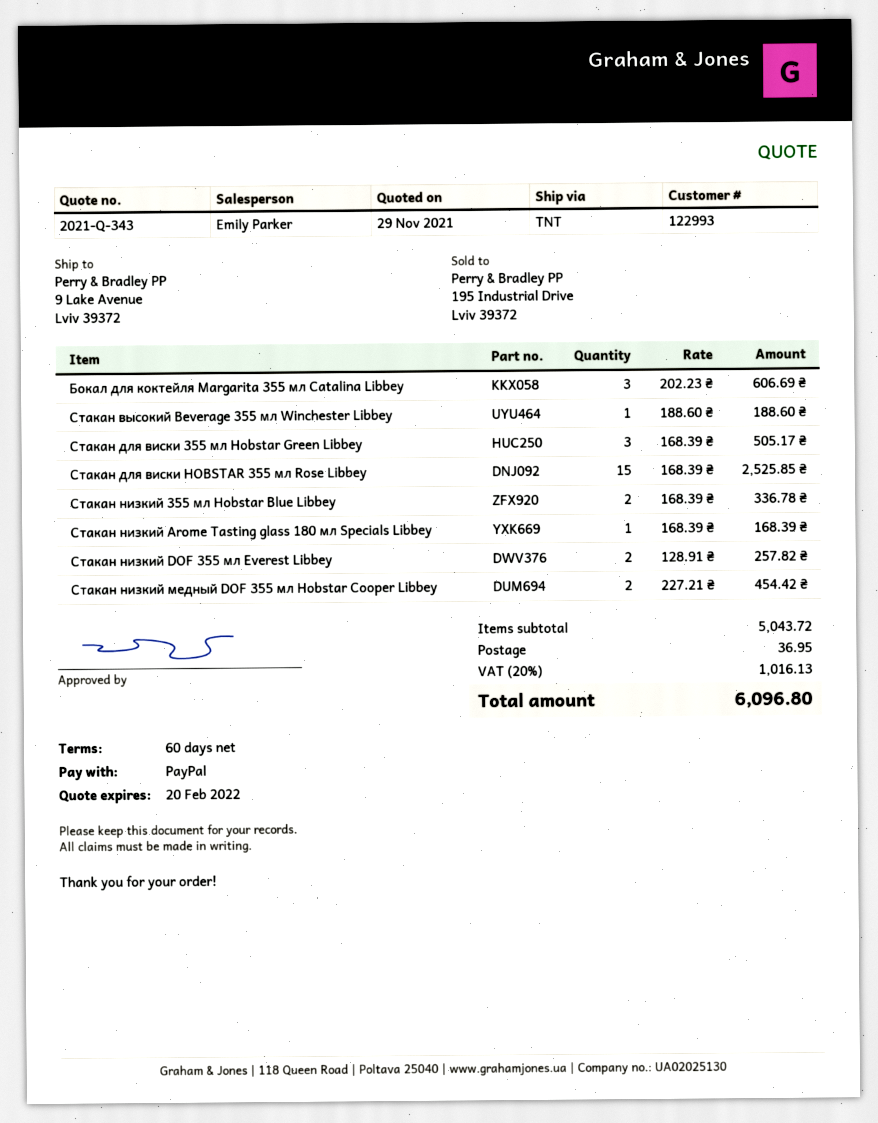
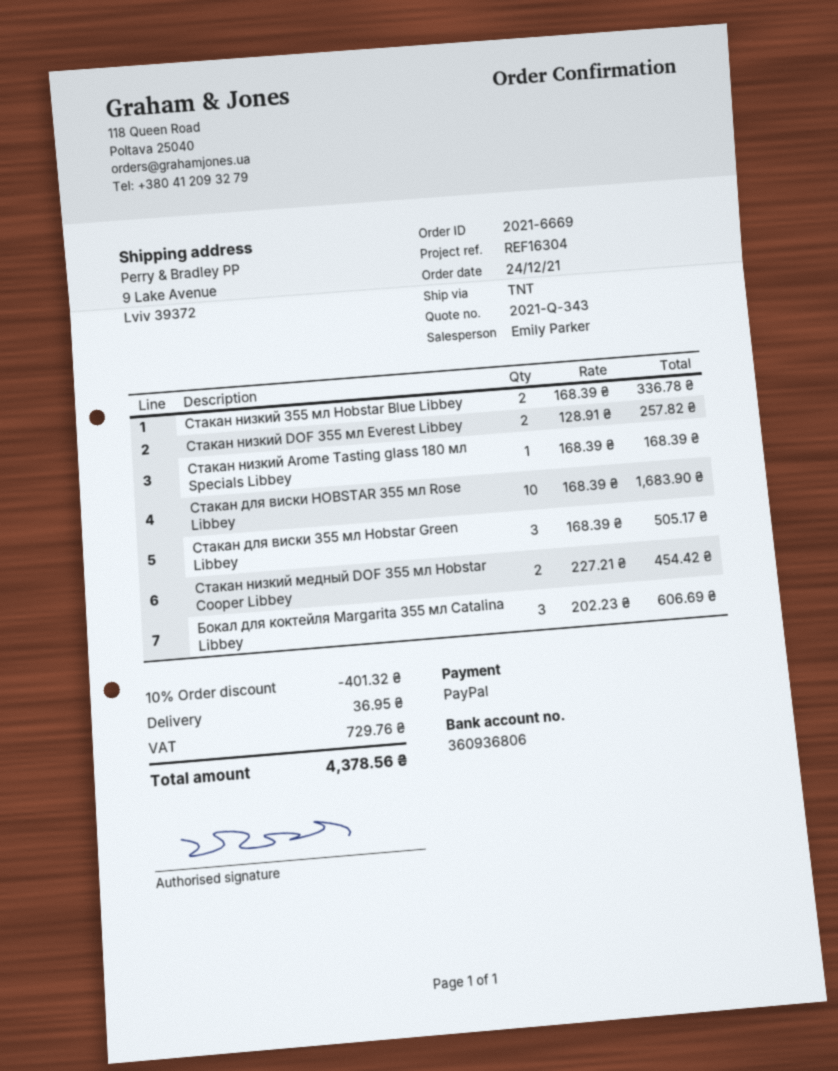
Стакан высокий Beverage 355 мл Winchester Libbey: 1 x 188.60 = 188.60 -> none
Стакан для виски HOBSTAR 355 мл Rose Libbey: 15 x 168.39 = 2525.85 -> 10 x 168.39 = 1683.90
discount: none -> 10% = 401.32
tax: 1016.13 -> 729.76
total: 6096.80 -> 4378.56

